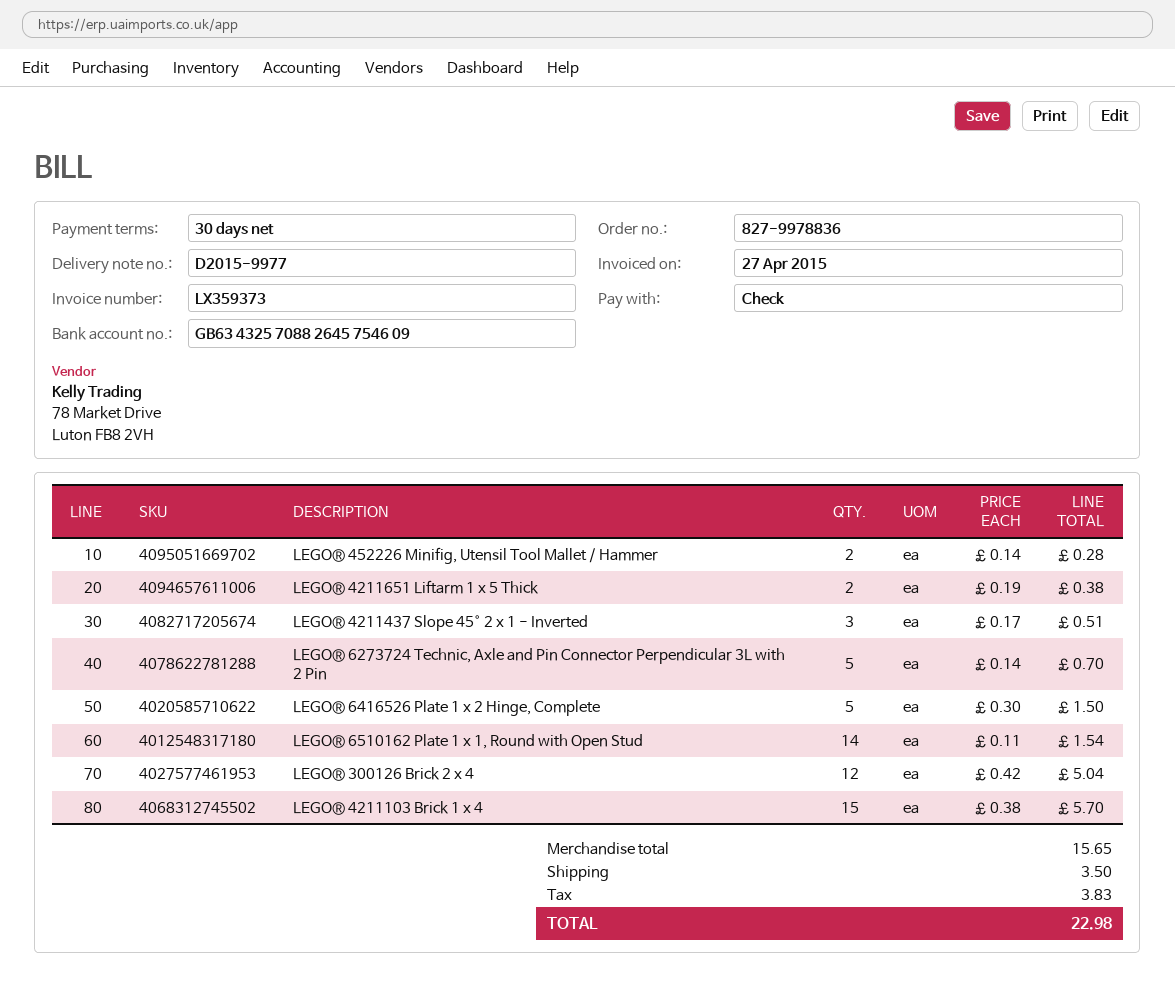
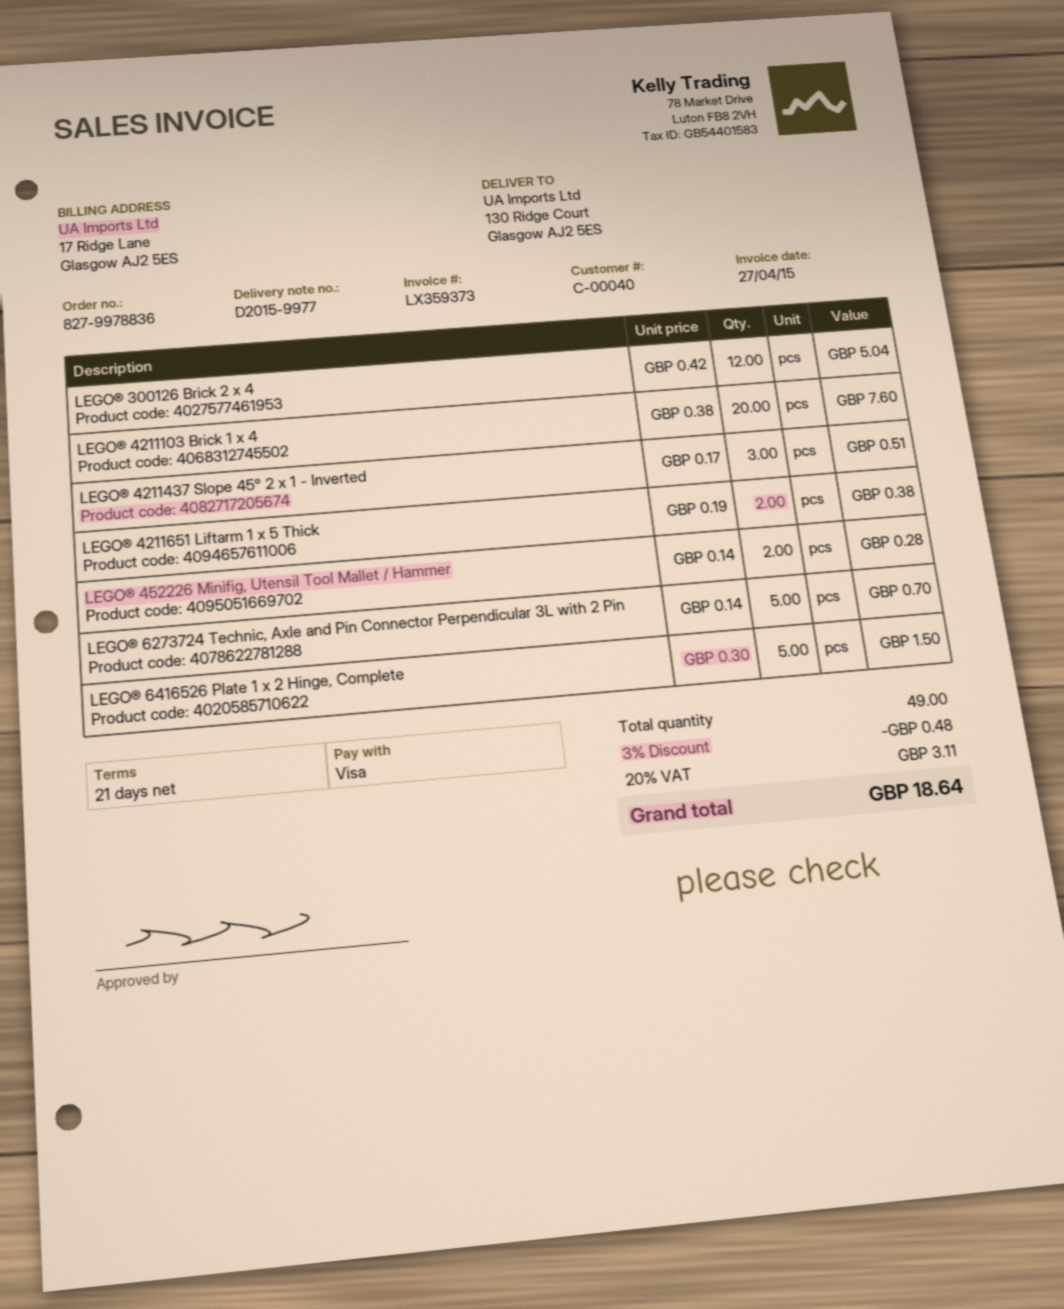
payment terms: 30 days -> 21 days
payment method: cheque -> Visa
LEGO® 6510162 Plate 1 x 1, Round with Open Stud: 14 x 0.11 = 1.54 -> none
LEGO® 4211103 Brick 1 x 4: 15 x 0.38 = 5.70 -> 20 x 0.38 = 7.60
discount: none -> 3% = 0.48
shipping: 3.50 -> none
tax: 3.83 -> 3.11
total: 22.98 -> 18.64

